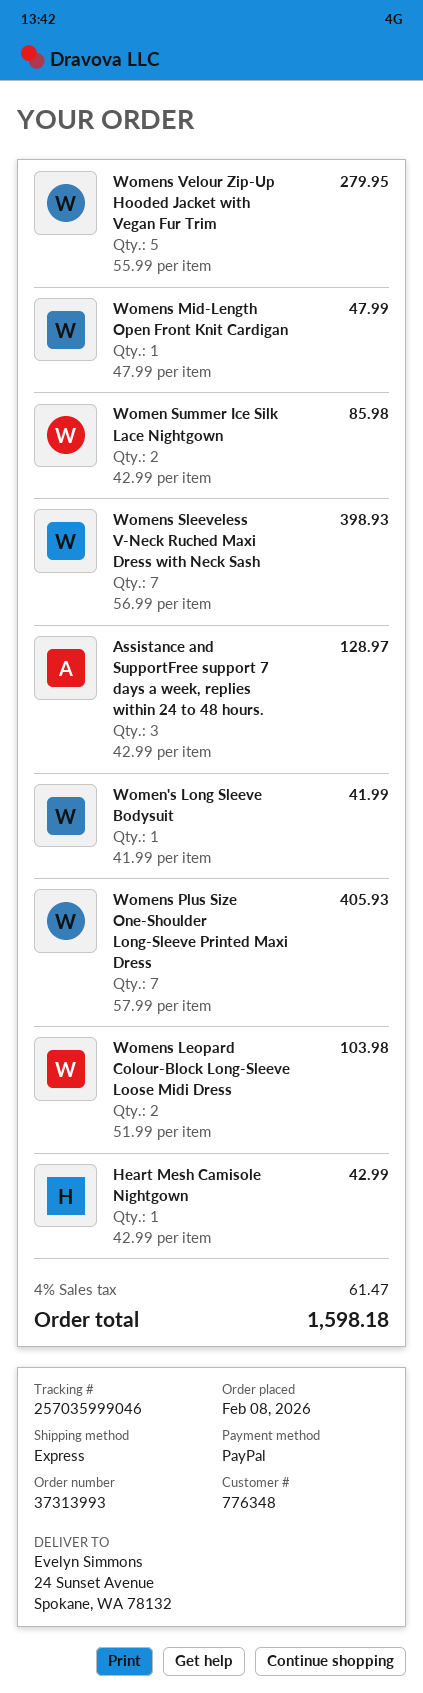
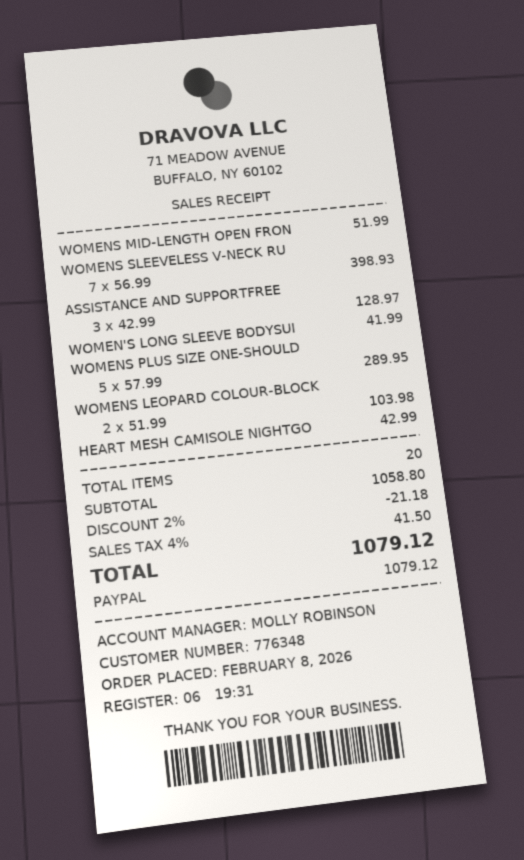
Womens Velour Zip-Up Hooded Jacket with Vegan Fur Trim: 5 x 55.99 = 279.95 -> none
Womens Mid-Length Open Front Knit Cardigan: 1 x 47.99 = 47.99 -> 1 x 51.99 = 51.99
Women Summer Ice Silk Lace Nightgown: 2 x 42.99 = 85.98 -> none
Womens Plus Size One-Shoulder Long-Sleeve Printed Maxi Dress: 7 x 57.99 = 405.93 -> 5 x 57.99 = 289.95
discount: none -> 2% = 21.18
tax: 4% = 61.47 -> 4% = 41.50
total: 1598.18 -> 1079.12

